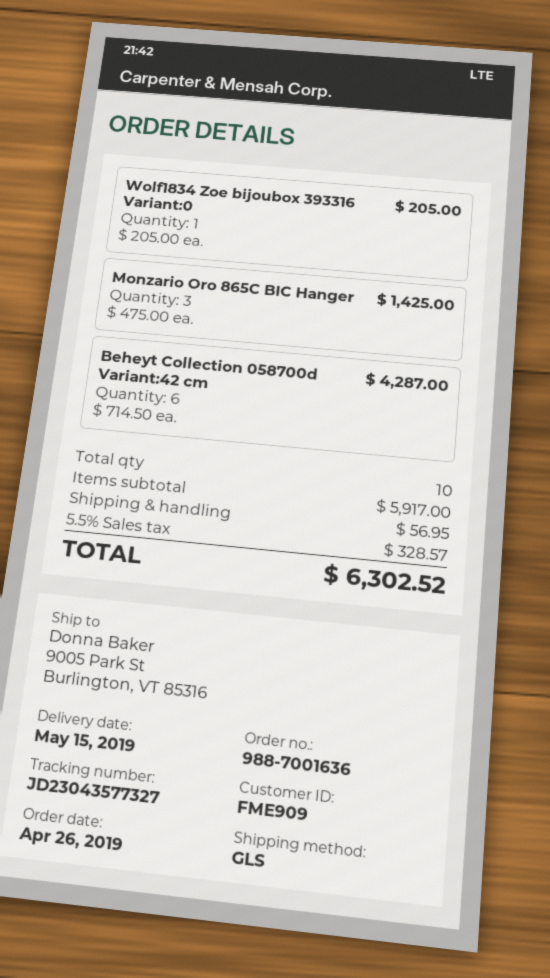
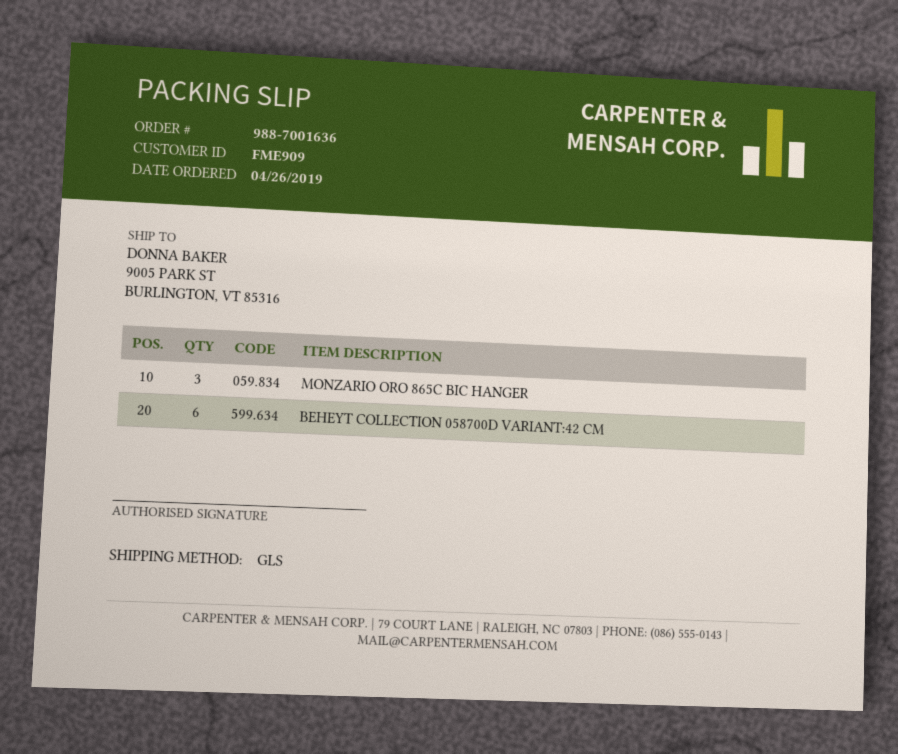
Wolf1834 Zoe bijoubox 393316 Variant:0: 1 -> none

